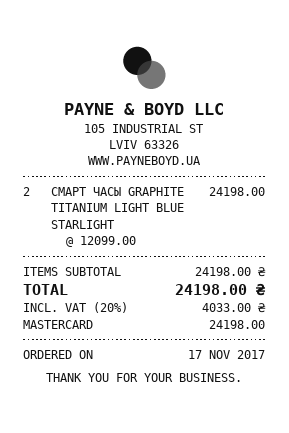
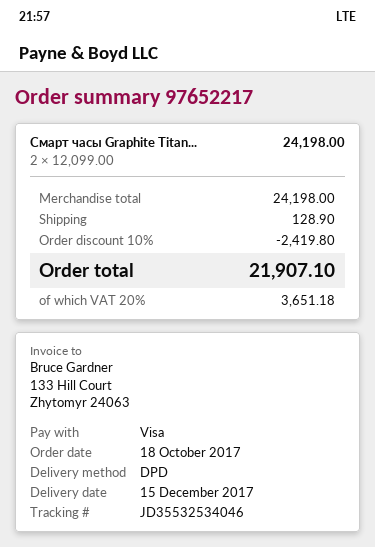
order date: 2017-11-17 -> 2017-10-18
payment method: Mastercard -> Visa
discount: none -> 10% = 2419.80
shipping: none -> 128.90
tax: 20% = 4033.00 -> 20% = 3651.18
total: 24198.00 -> 21907.10

